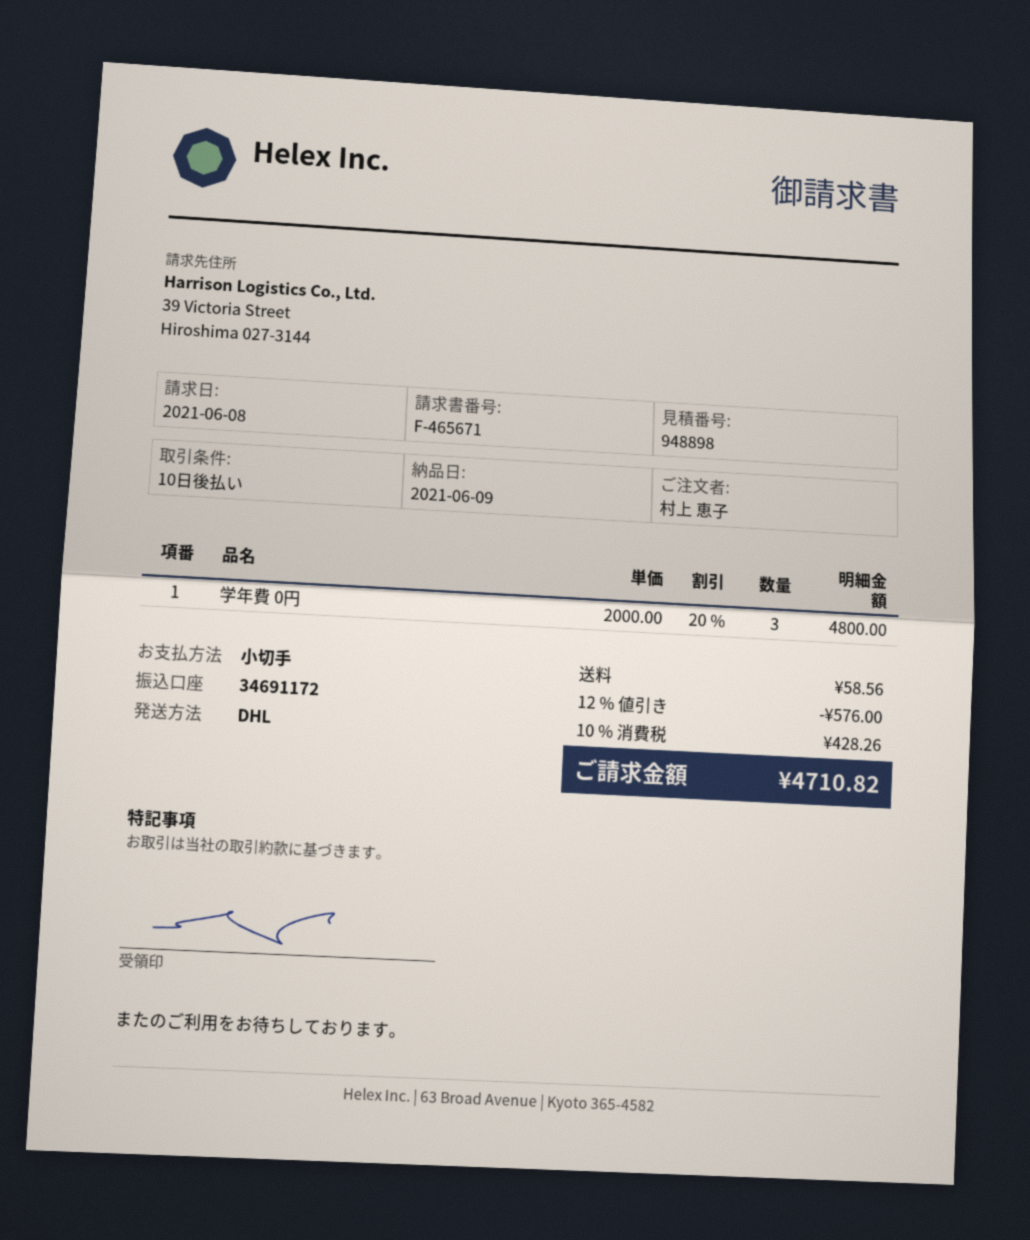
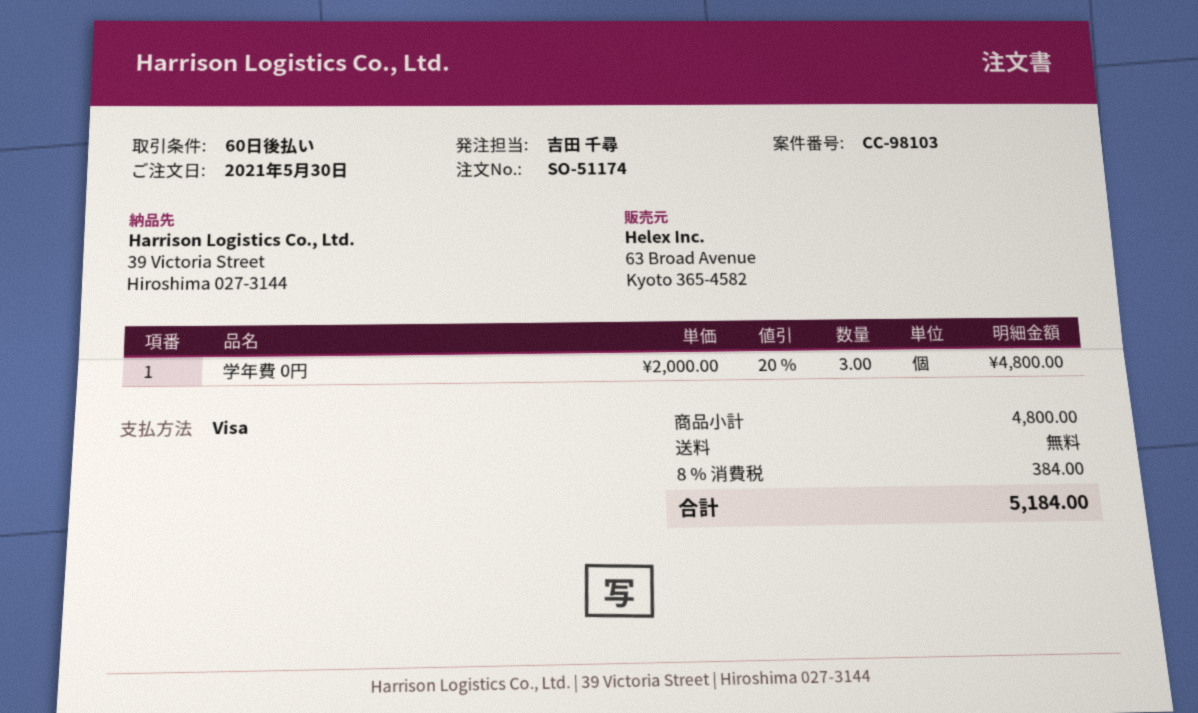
payment terms: 10 days -> 60 days
ordered by: 村上 恵子 -> 吉田 千尋
payment method: cheque -> Visa
discount: 12% = 576.00 -> none
shipping: 58.56 -> 0.00
tax: 10% = 428.26 -> 8% = 384.00
total: 4710.82 -> 5184.00

